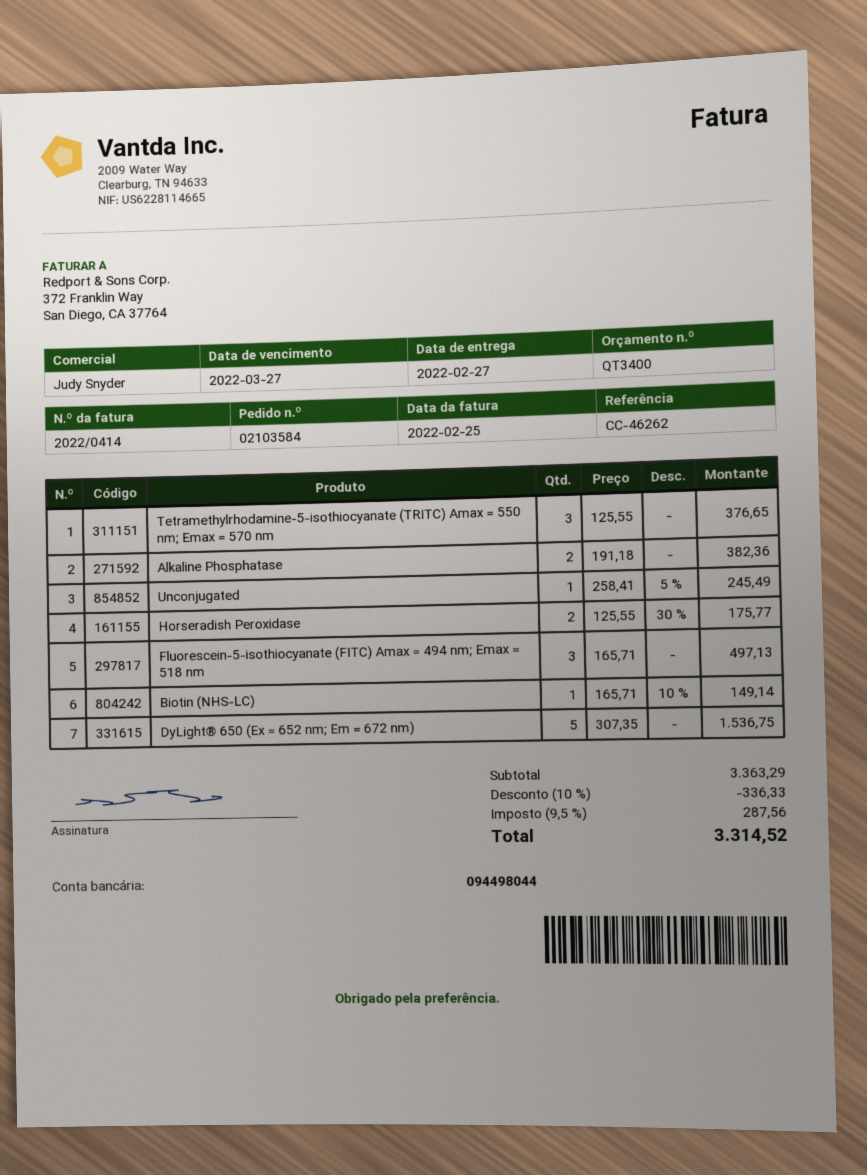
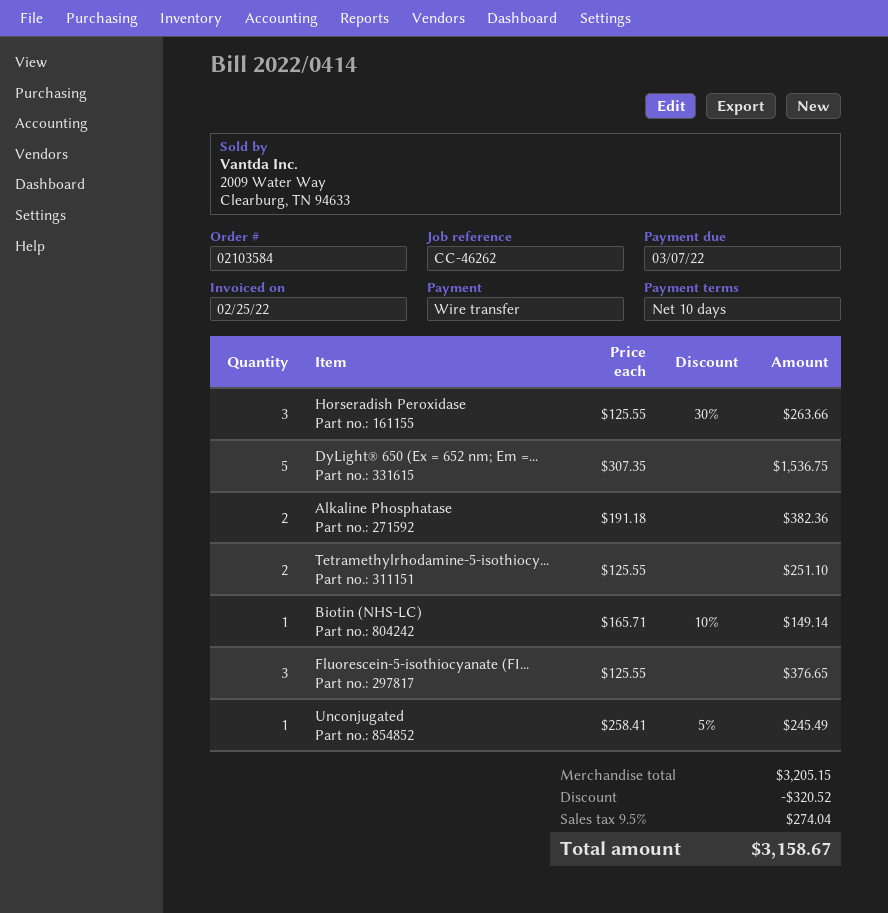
due date: 2022-03-27 -> 2022-03-07
Tetramethylrhodamine-5-isothiocyanate (TRITC) Amax = 550 nm; Emax = 570 nm: 3 x 125.55 = 376.65 -> 2 x 125.55 = 251.10
Horseradish Peroxidase: 2 x 125.55 - 30% = 175.77 -> 3 x 125.55 - 30% = 263.66
Fluorescein-5-isothiocyanate (FITC) Amax = 494 nm; Emax = 518 nm: 3 x 165.71 = 497.13 -> 3 x 125.55 = 376.65
subtotal: 3363.29 -> 3205.15
discount: 336.33 -> 320.52
tax: 9.5% = 287.56 -> 9.5% = 274.04
total: 3314.52 -> 3158.67

